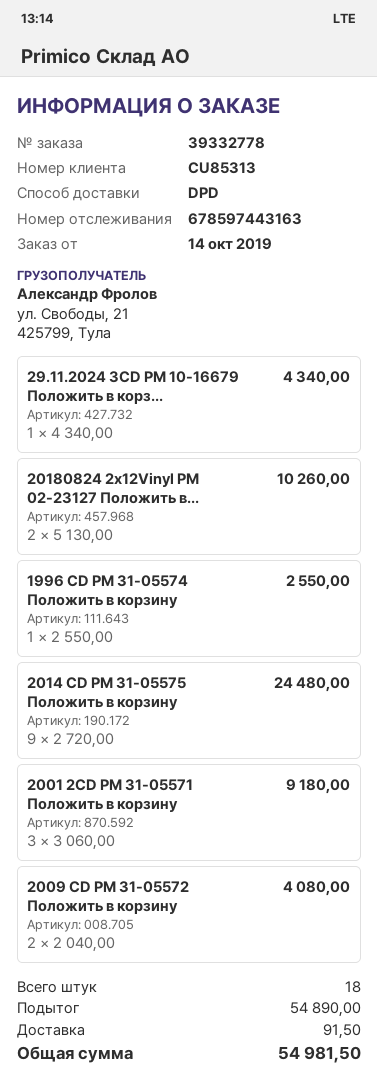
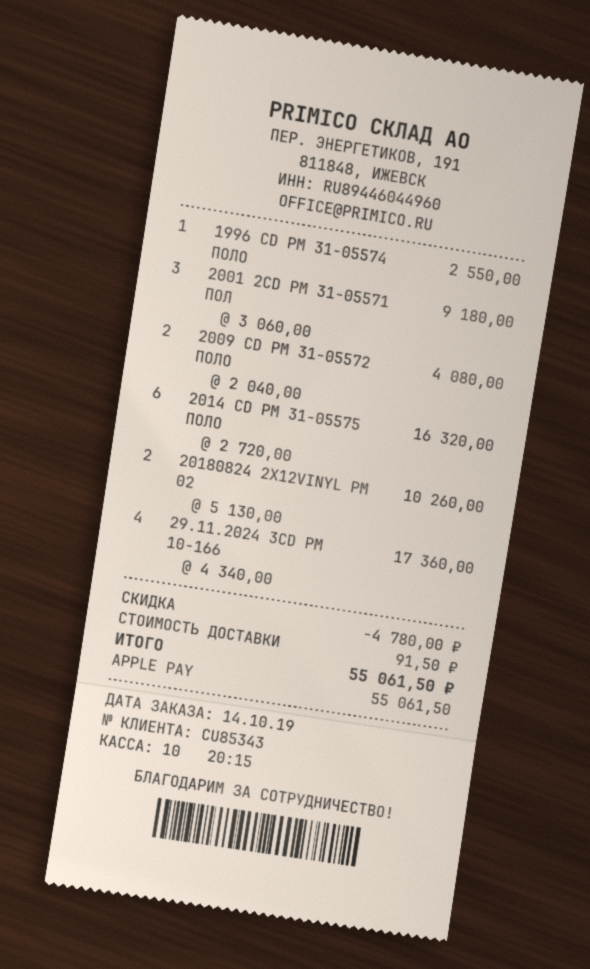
customer number: CU85313 -> CU85343
29.11.2024 3CD PM 10-16679 Положить в корз...: 1 x 4340.00 = 4340.00 -> 4 x 4340.00 = 17360.00
2014 CD PM 31-05575 Положить в корзину: 9 x 2720.00 = 24480.00 -> 6 x 2720.00 = 16320.00
discount: none -> 4780.00
total: 54981.50 -> 55061.50

